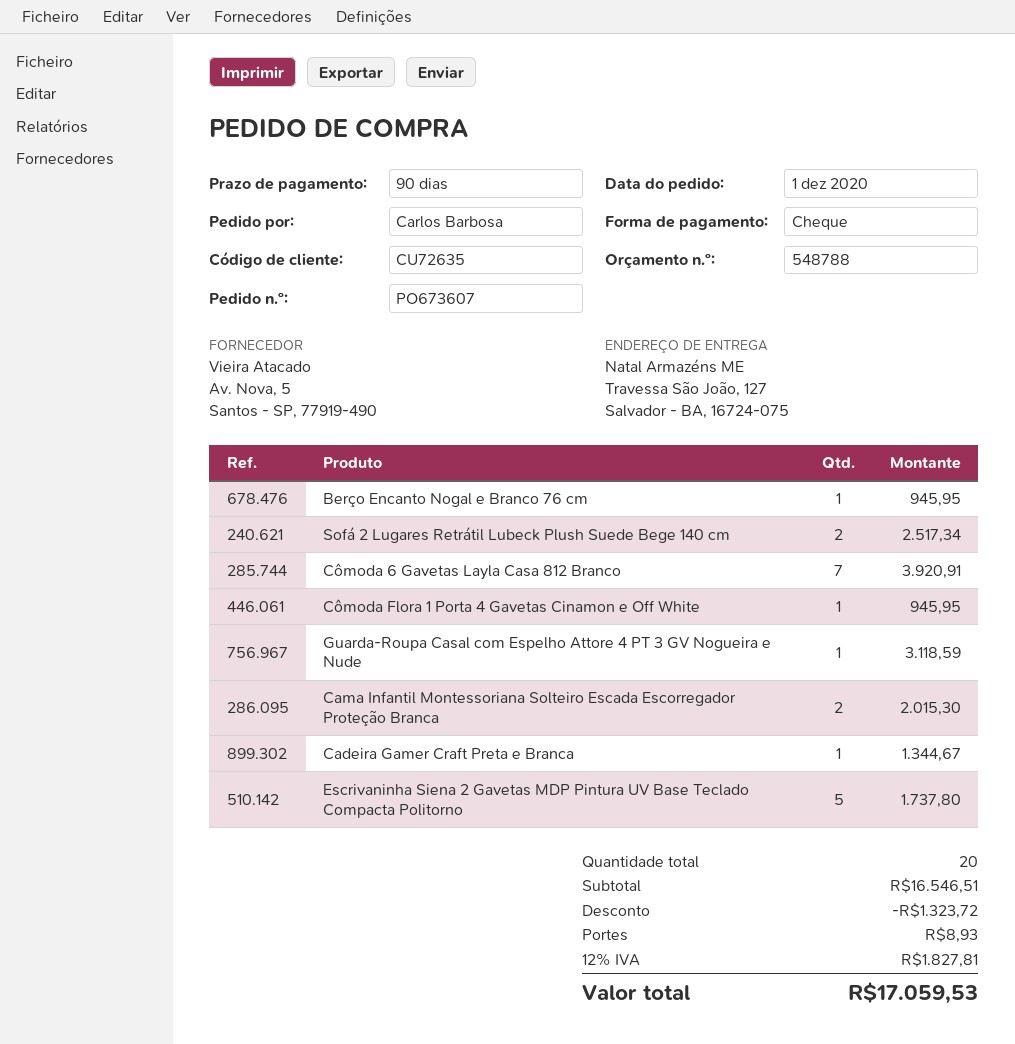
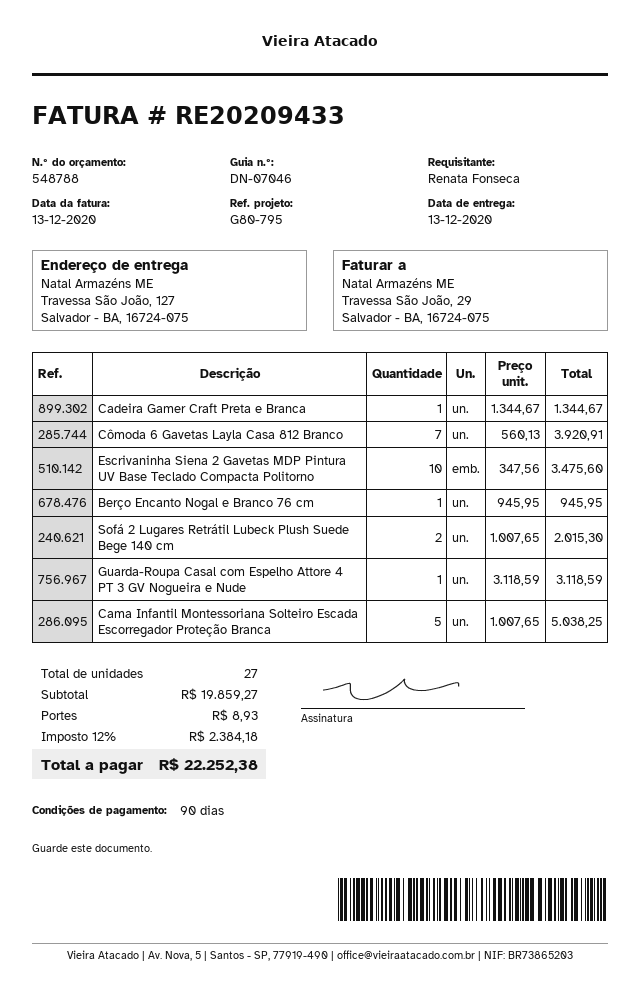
ordered by: Carlos Barbosa -> Renata Fonseca
Sofá 2 Lugares Retrátil Lubeck Plush Suede Bege 140 cm: 2 for 2517.34 -> 2 for 2015.30
Cômoda Flora 1 Porta 4 Gavetas Cinamon e Off White: 1 for 945.95 -> none
Cama Infantil Montessoriana Solteiro Escada Escorregador Proteção Branca: 2 for 2015.30 -> 5 for 5038.25
Escrivaninha Siena 2 Gavetas MDP Pintura UV Base Teclado Compacta Politorno: 5 for 1737.80 -> 10 for 3475.60
total quantity: 20 -> 27
subtotal: 16546.51 -> 19859.27
discount: 1323.72 -> none
tax: 12% = 1827.81 -> 12% = 2384.18
total: 17059.53 -> 22252.38

